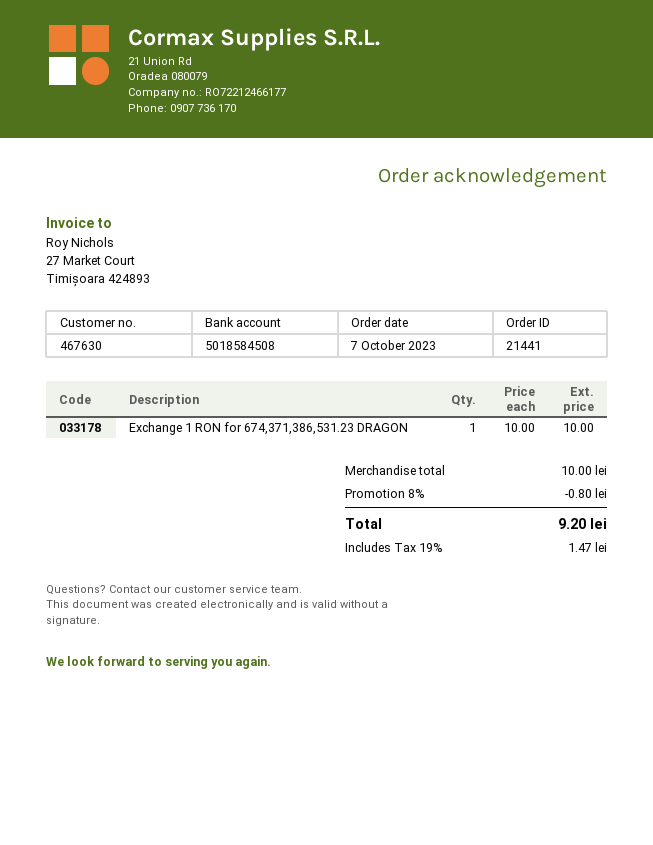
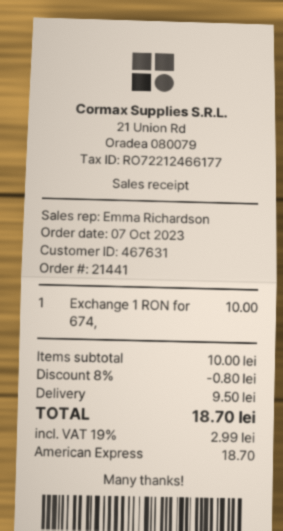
customer number: 467630 -> 467631
shipping: none -> 9.50
tax: 19% = 1.47 -> 19% = 2.99
total: 9.20 -> 18.70

